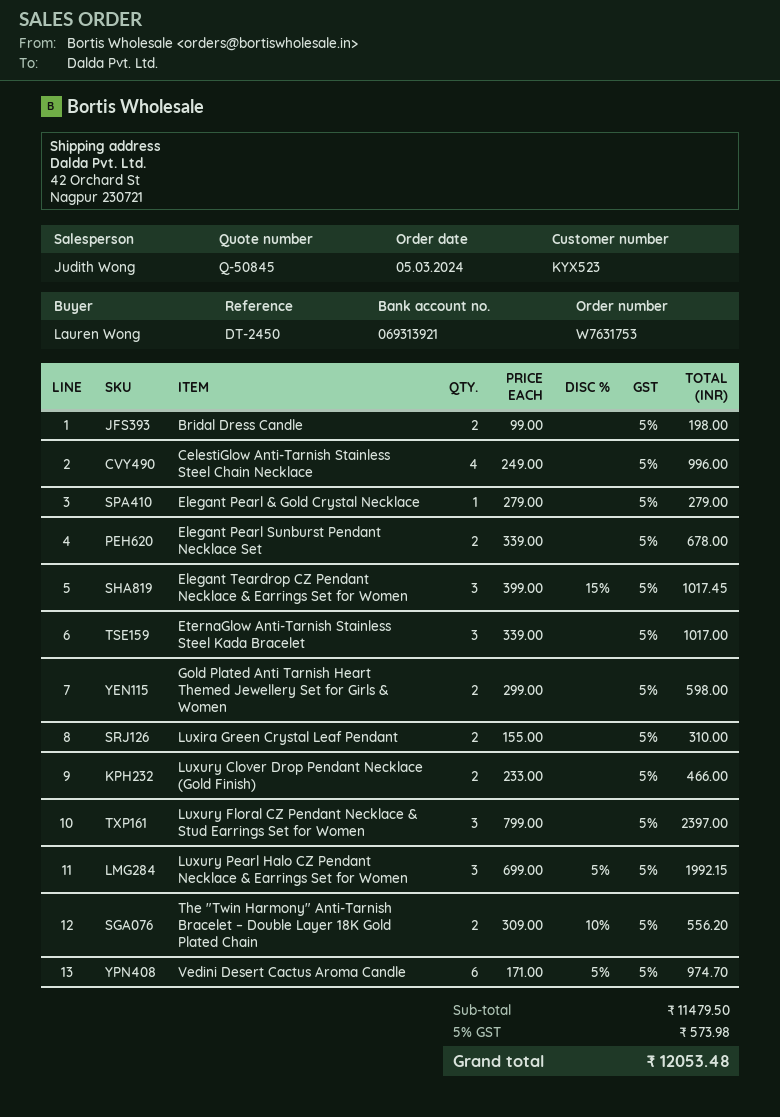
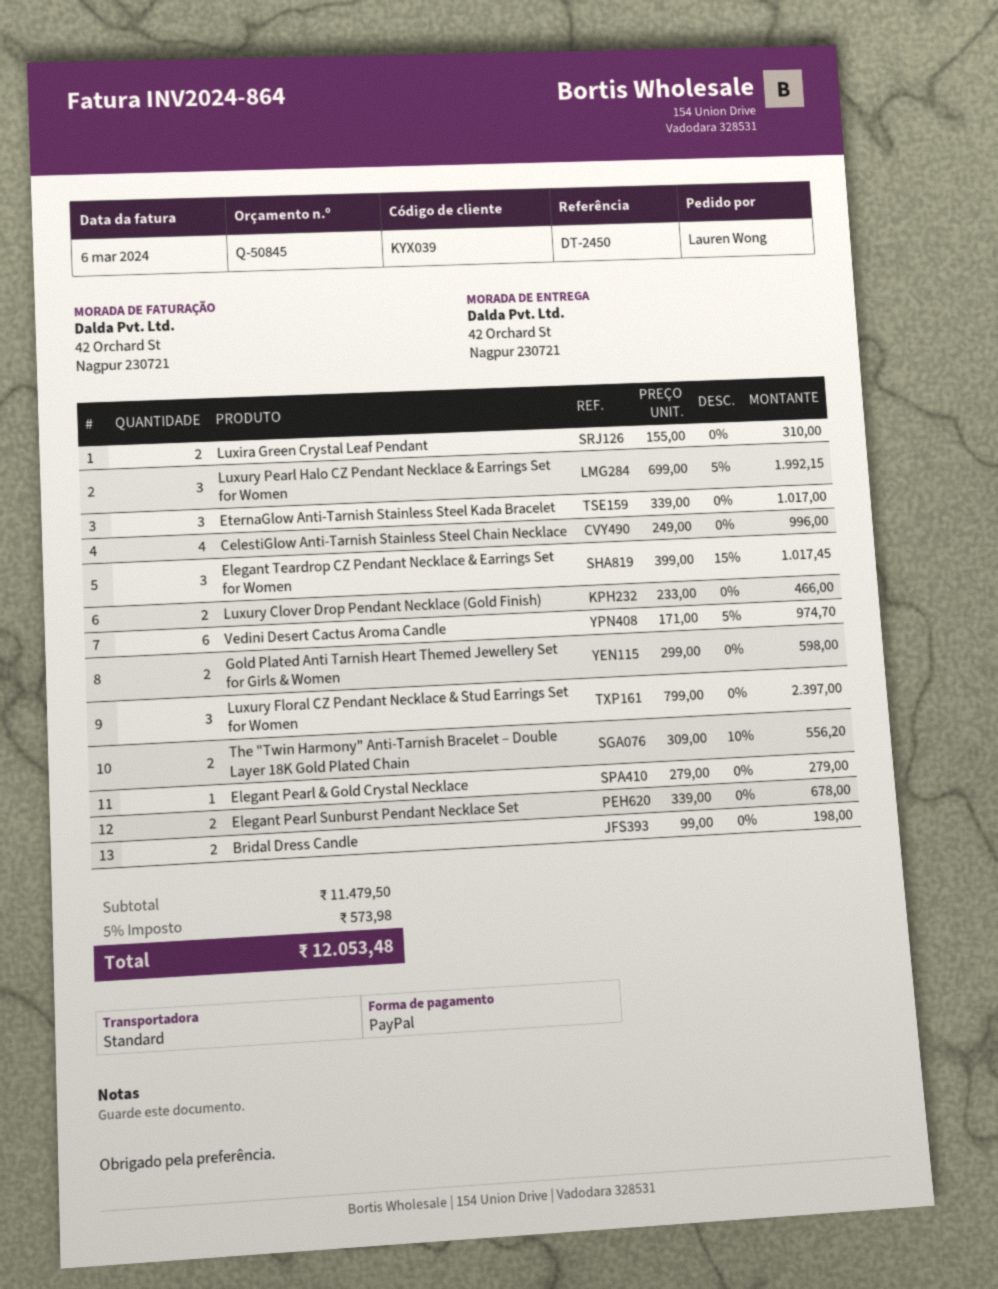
customer number: KYX523 -> KYX039

